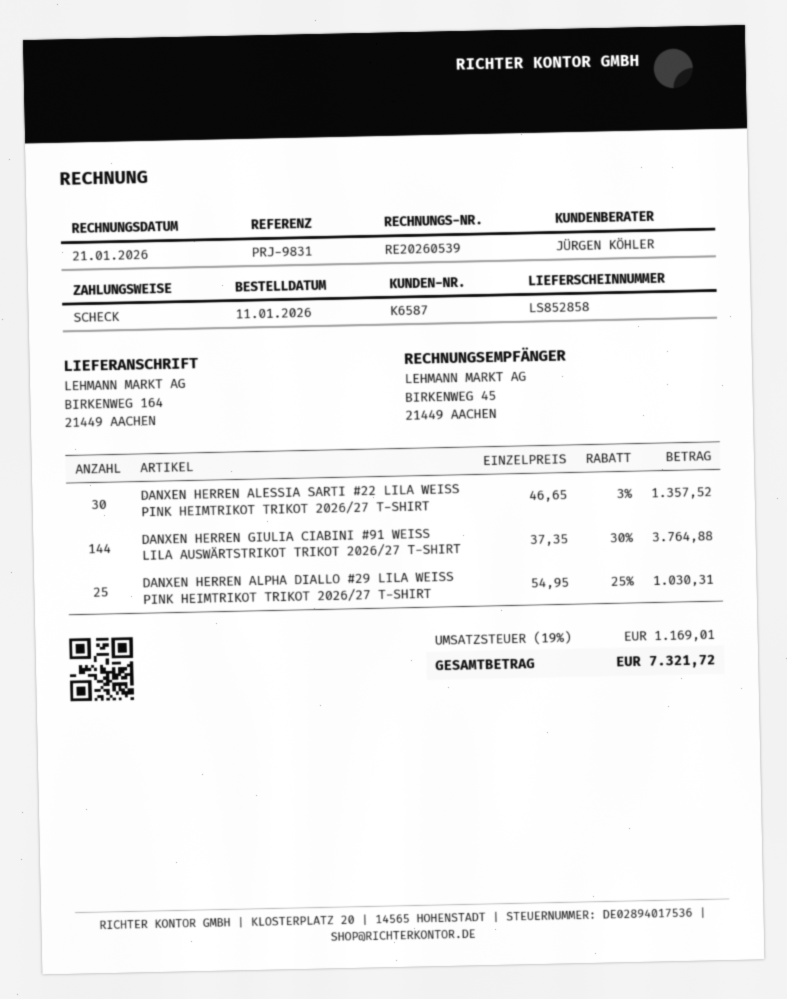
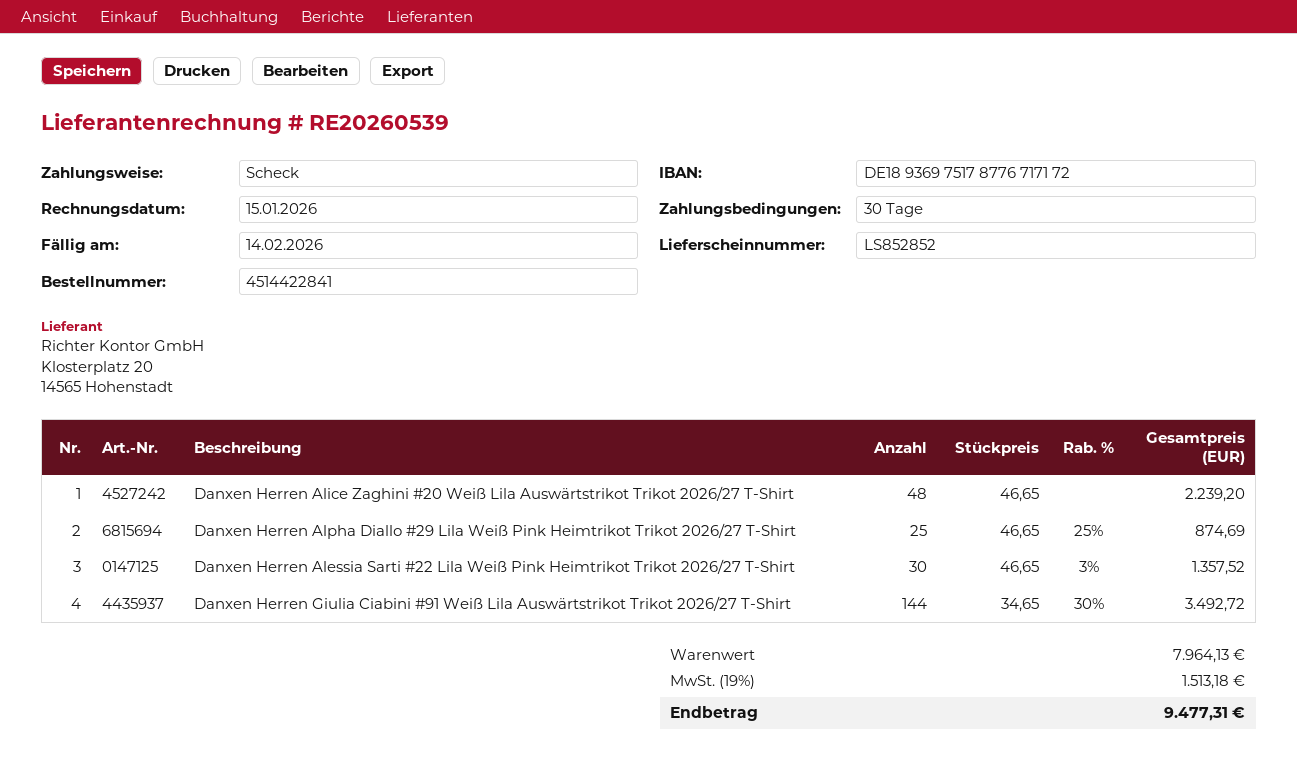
delivery note number: LS852858 -> LS852852
invoice date: 2026-01-21 -> 2026-01-15
DANXEN HERREN GIULIA CIABINI #91 WEISS LILA AUSWÄRTSTRIKOT TRIKOT 2026/27 T-SHIRT: 144 x 37.35 - 30% = 3764.88 -> 144 x 34.65 - 30% = 3492.72
DANXEN HERREN ALPHA DIALLO #29 LILA WEISS PINK HEIMTRIKOT TRIKOT 2026/27 T-SHIRT: 25 x 54.95 - 25% = 1030.31 -> 25 x 46.65 - 25% = 874.69
Danxen Herren Alice Zaghini #20 Weiß Lila Auswärtstrikot Trikot 2026/27 T-Shirt: none -> 48 x 46.65 = 2239.20
tax: 19% = 1169.01 -> 19% = 1513.18
total: 7321.72 -> 9477.31

